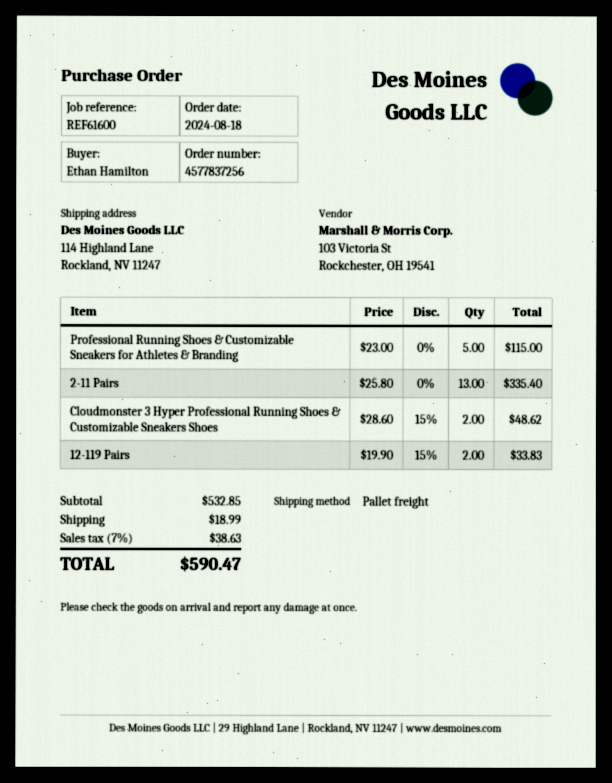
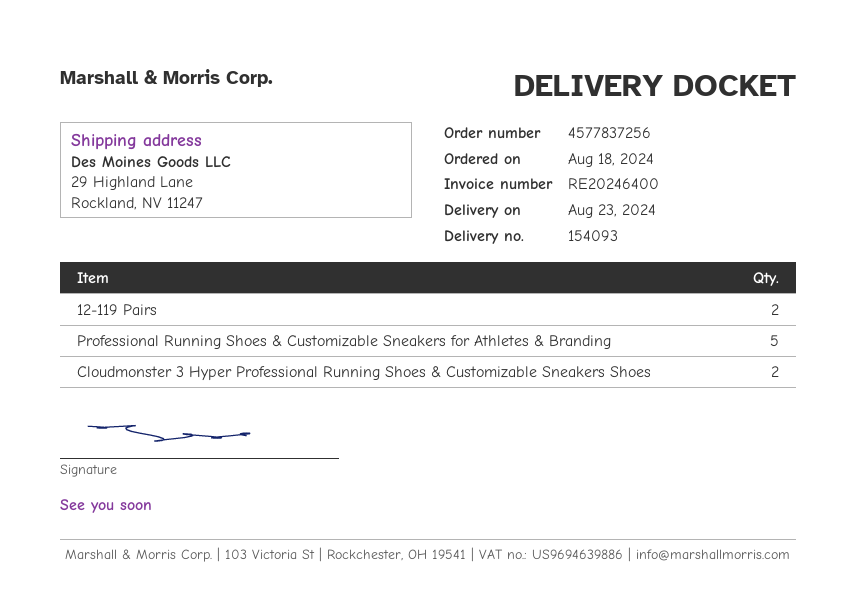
ship to: 114 Highland Lane, Rockland, NV 11247 -> 29 Highland Lane, Rockland, NV 11247
2-11 Pairs: 13 -> none

